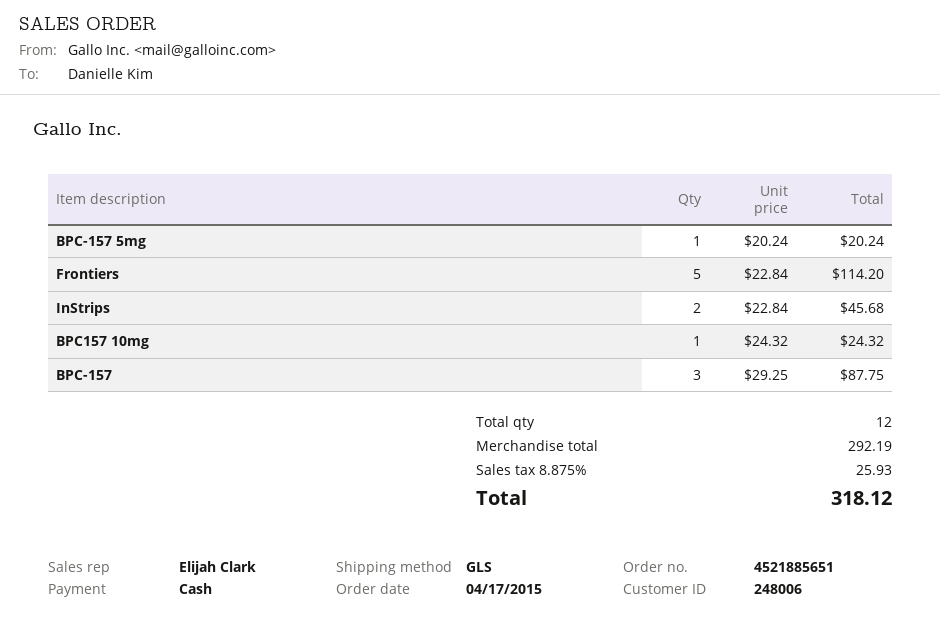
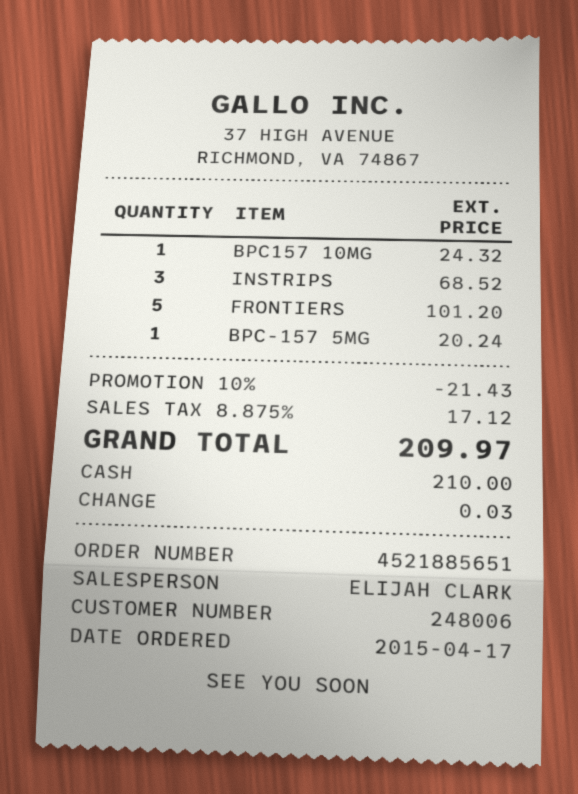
Frontiers: 5 for 114.20 -> 5 for 101.20
InStrips: 2 for 45.68 -> 3 for 68.52
BPC-157: 3 for 87.75 -> none
discount: none -> 10% = 21.43
tax: 8.875% = 25.93 -> 8.875% = 17.12
total: 318.12 -> 209.97

